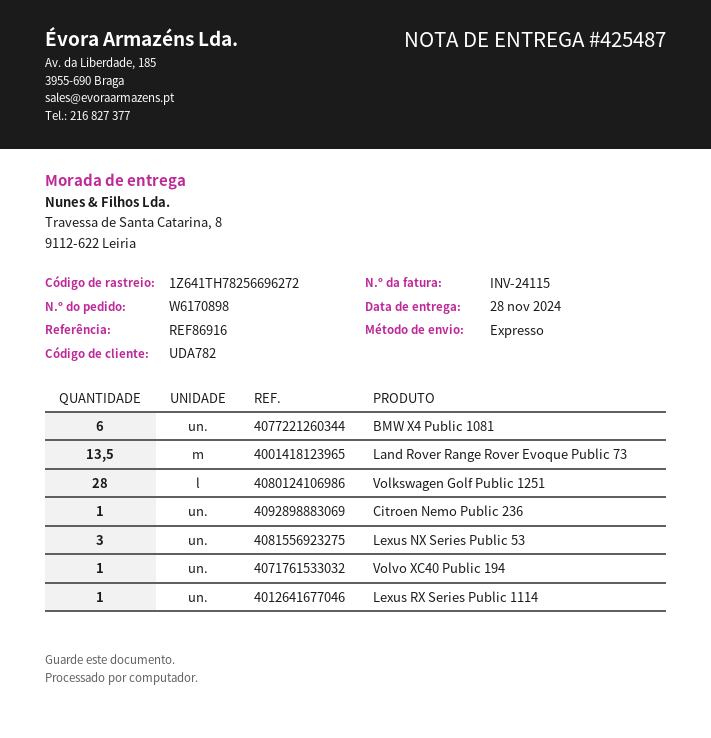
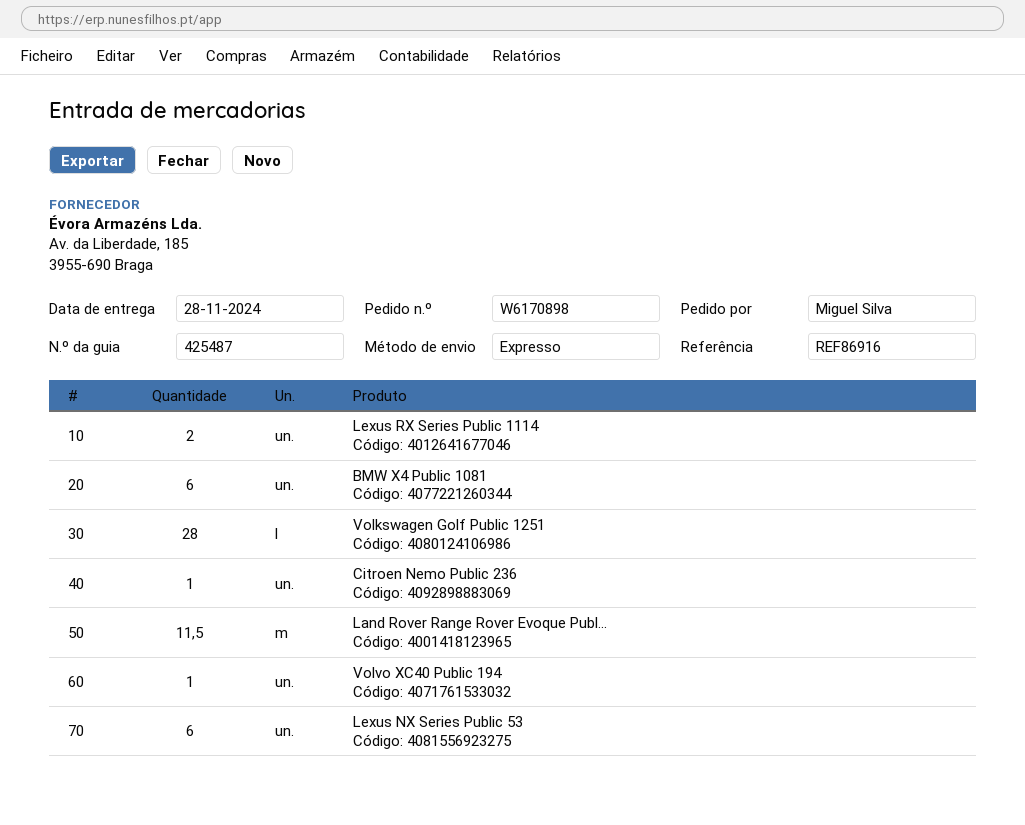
Land Rover Range Rover Evoque Public 73: 13.5 -> 11.5
Lexus NX Series Public 53: 3 -> 6
Lexus RX Series Public 1114: 1 -> 2

